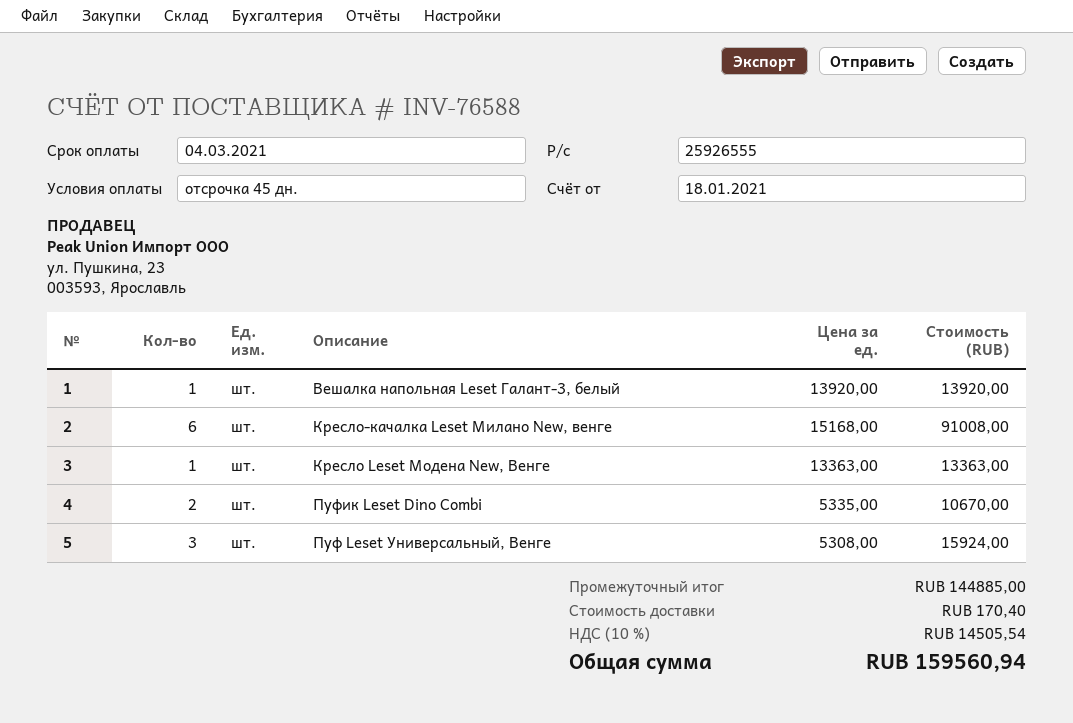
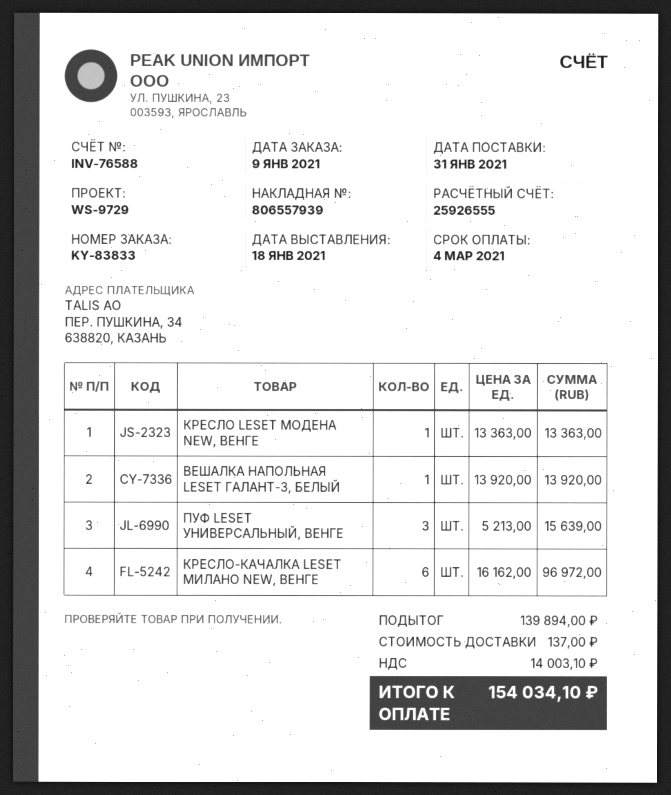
Кресло-качалка Leset Милано New, венге: 6 x 15168.00 = 91008.00 -> 6 x 16162.00 = 96972.00
Пуфик Leset Dino Combi: 2 x 5335.00 = 10670.00 -> none
Пуф Leset Универсальный, Венге: 3 x 5308.00 = 15924.00 -> 3 x 5213.00 = 15639.00
subtotal: 144885.00 -> 139894.00
shipping: 170.40 -> 137.00
tax: 14505.54 -> 14003.10
total: 159560.94 -> 154034.10

